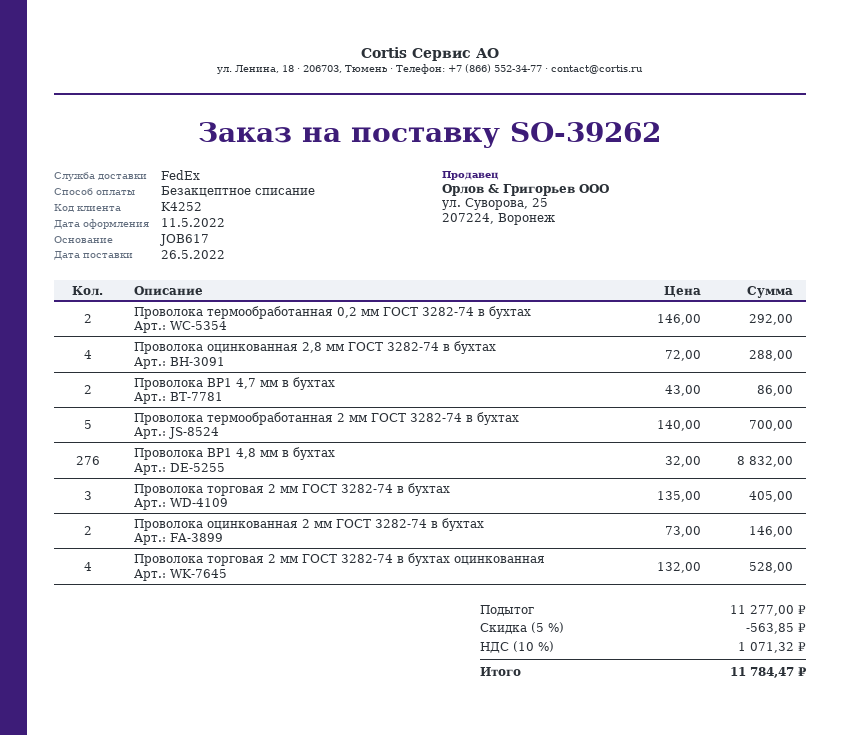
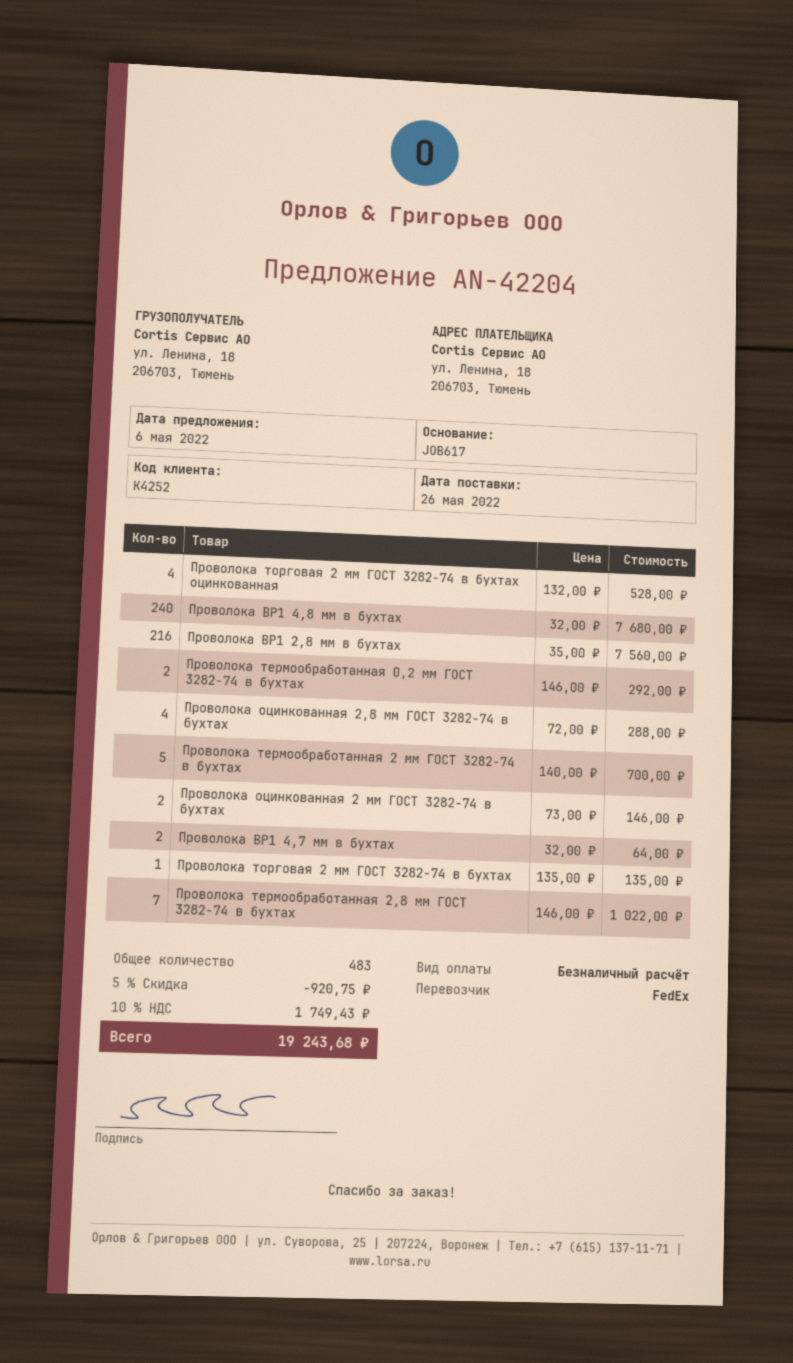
payment method: direct debit -> bank transfer
Проволока ВР1 4,7 мм в бухтах: 2 x 43.00 = 86.00 -> 2 x 32.00 = 64.00
Проволока ВР1 4,8 мм в бухтах: 276 x 32.00 = 8832.00 -> 240 x 32.00 = 7680.00
Проволока торговая 2 мм ГОСТ 3282-74 в бухтах: 3 x 135.00 = 405.00 -> 1 x 135.00 = 135.00
Проволока ВР1 2,8 мм в бухтах: none -> 216 x 35.00 = 7560.00
Проволока термообработанная 2,8 мм ГОСТ 3282-74 в бухтах: none -> 7 x 146.00 = 1022.00
discount: 5% = 563.85 -> 5% = 920.75
tax: 10% = 1071.32 -> 10% = 1749.43
total: 11784.47 -> 19243.68

